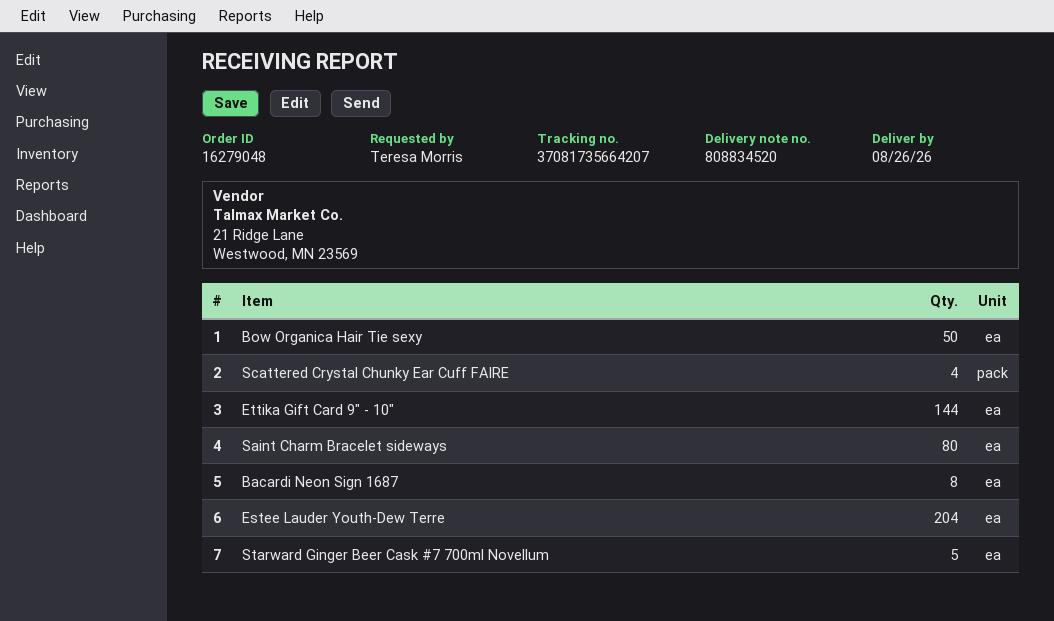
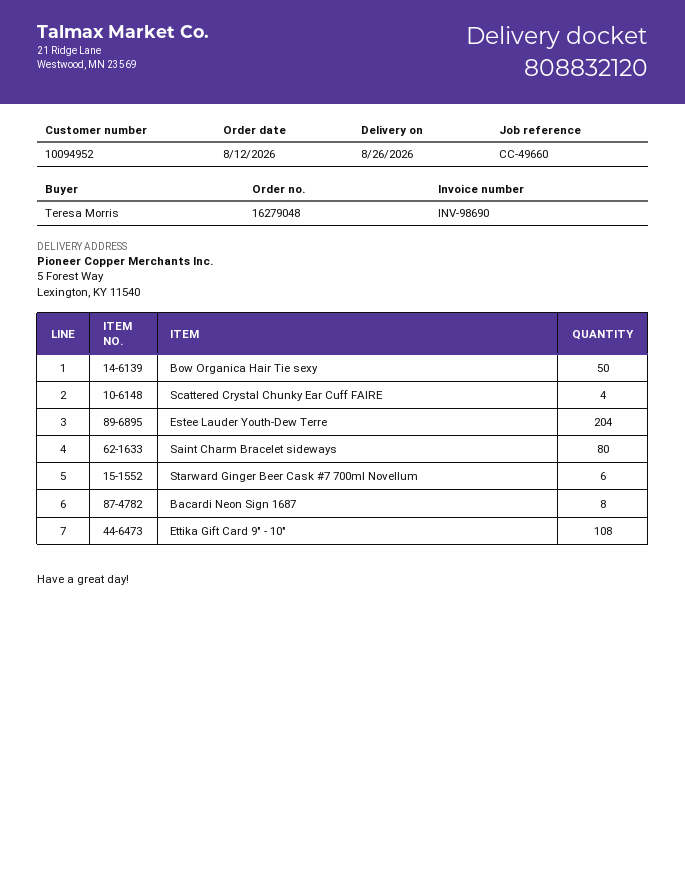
delivery note number: 808834520 -> 808832120
Ettika Gift Card 9" - 10": 144 -> 108
Starward Ginger Beer Cask #7 700ml Novellum: 5 -> 6

